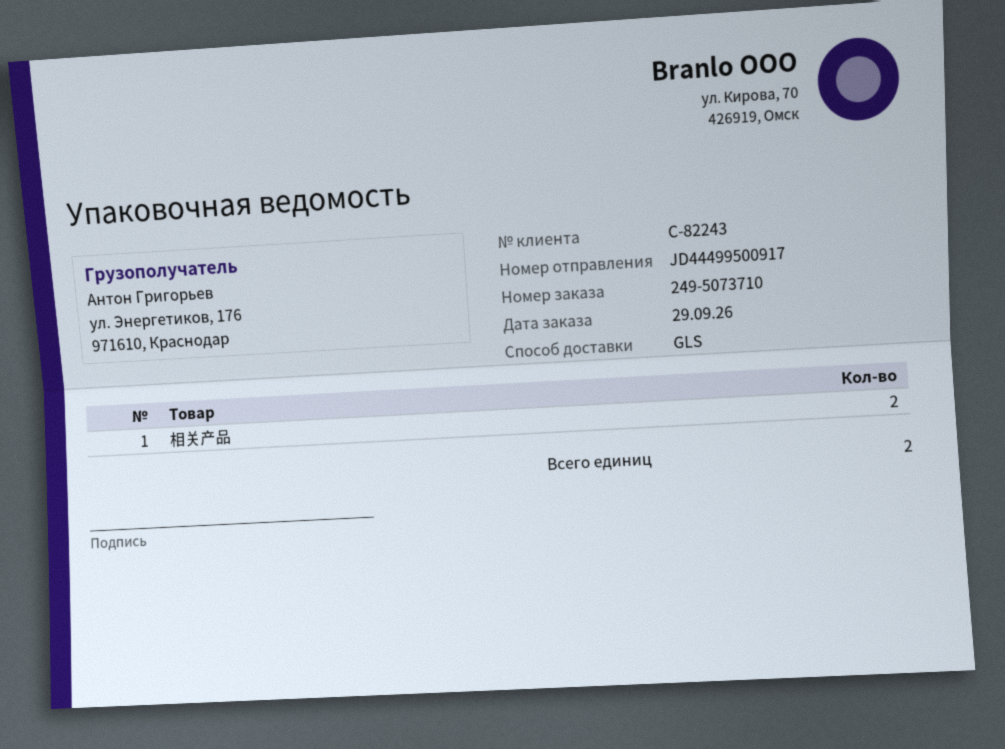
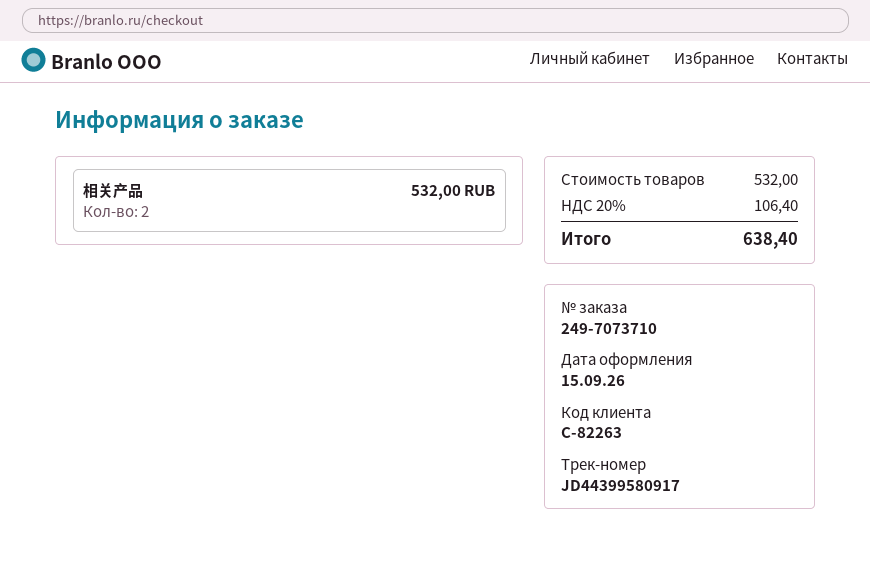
order number: 249-5073710 -> 249-7073710
order date: 2026-09-29 -> 2026-09-15
customer number: C-82243 -> C-82263
tracking number: JD44499500917 -> JD44399580917

